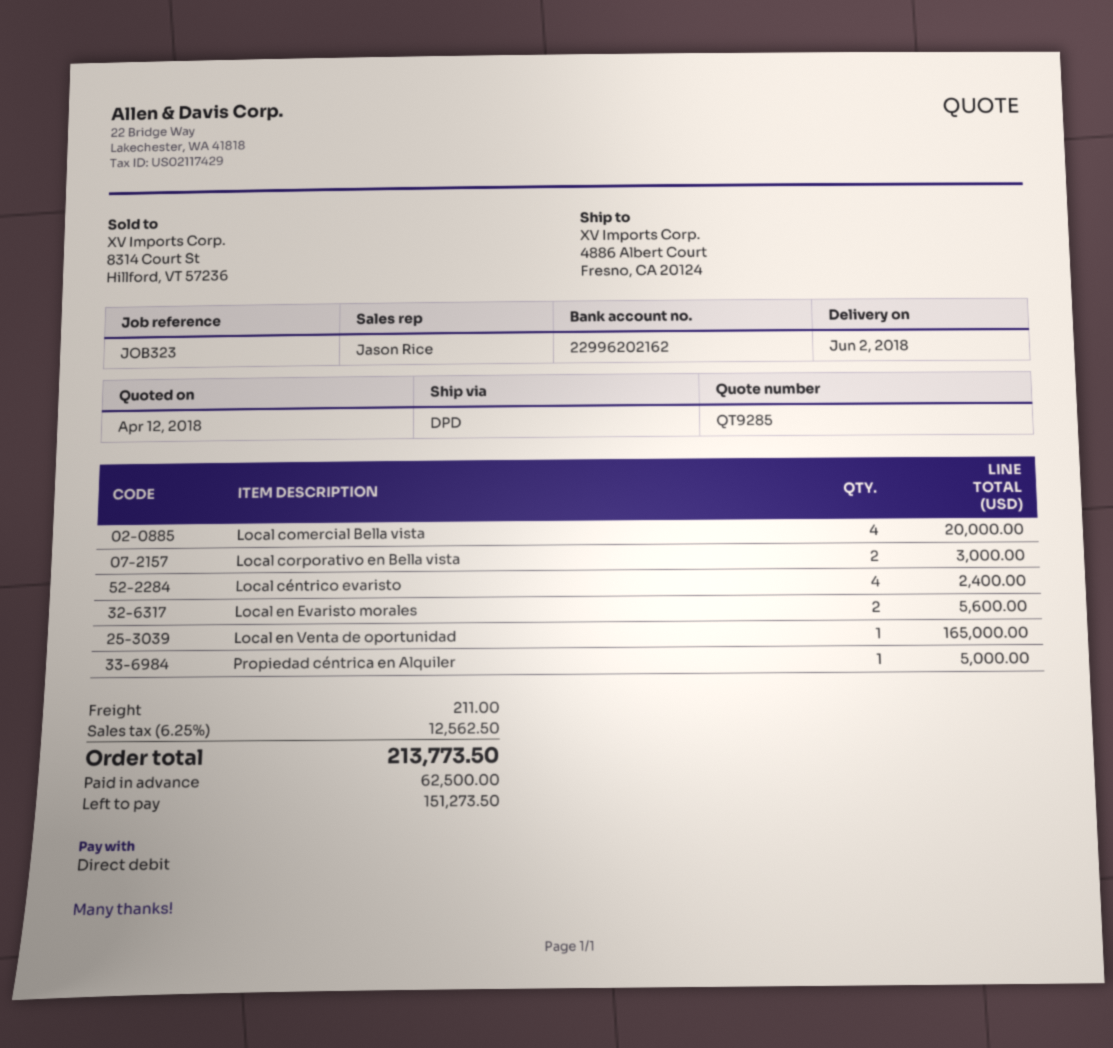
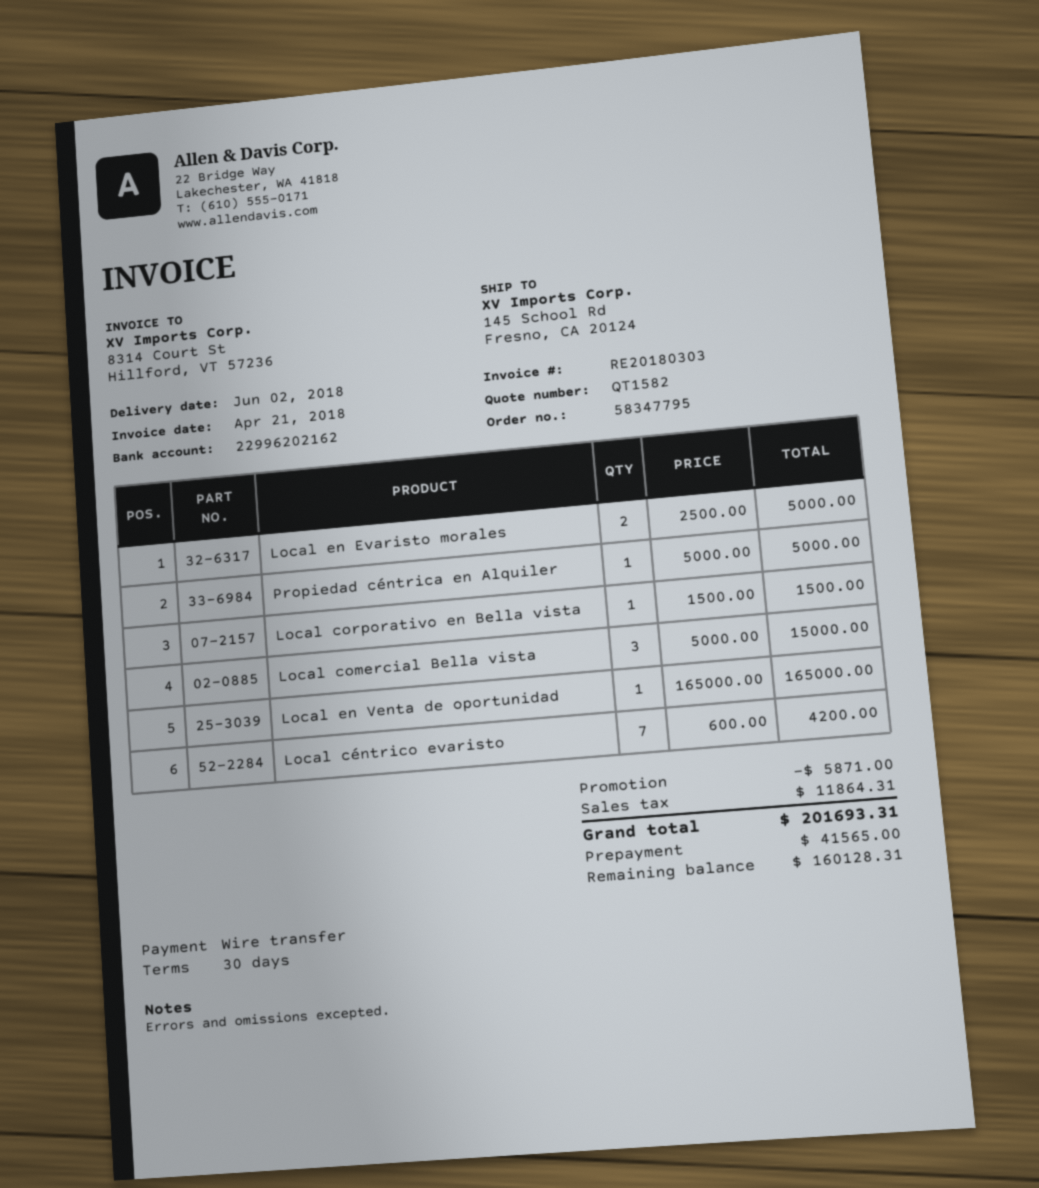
quote number: QT9285 -> QT1582
payment method: direct debit -> bank transfer
ship to: 4886 Albert Court, Fresno, CA 20124 -> 145 School Rd, Fresno, CA 20124
Local comercial Bella vista: 4 for 20000.00 -> 3 for 15000.00
Local corporativo en Bella vista: 2 for 3000.00 -> 1 for 1500.00
Local céntrico evaristo: 4 for 2400.00 -> 7 for 4200.00
Local en Evaristo morales: 2 for 5600.00 -> 2 for 5000.00
discount: none -> 5871.00
shipping: 211.00 -> none
tax: 12562.50 -> 11864.31
total: 213773.50 -> 201693.31
deposit: 62500.00 -> 41565.00
balance: 151273.50 -> 160128.31

